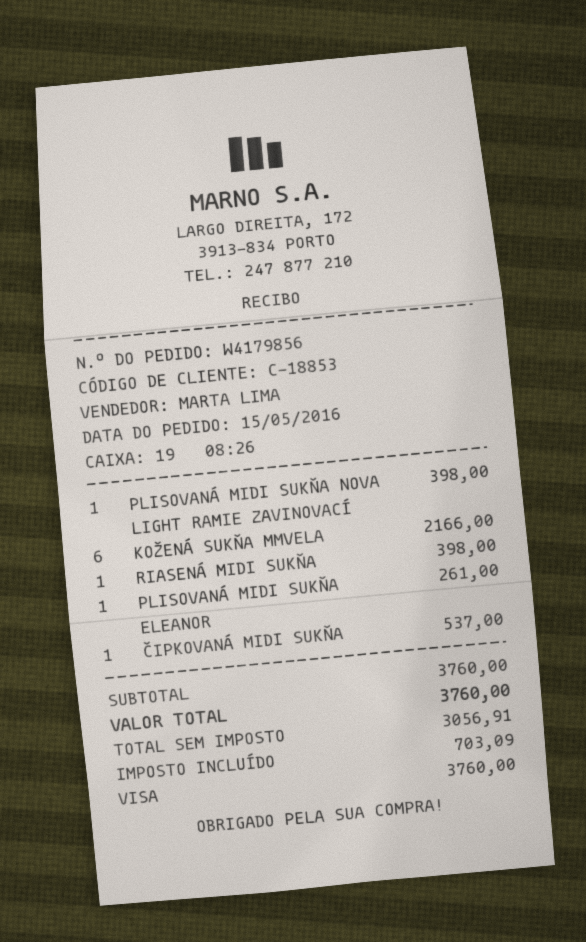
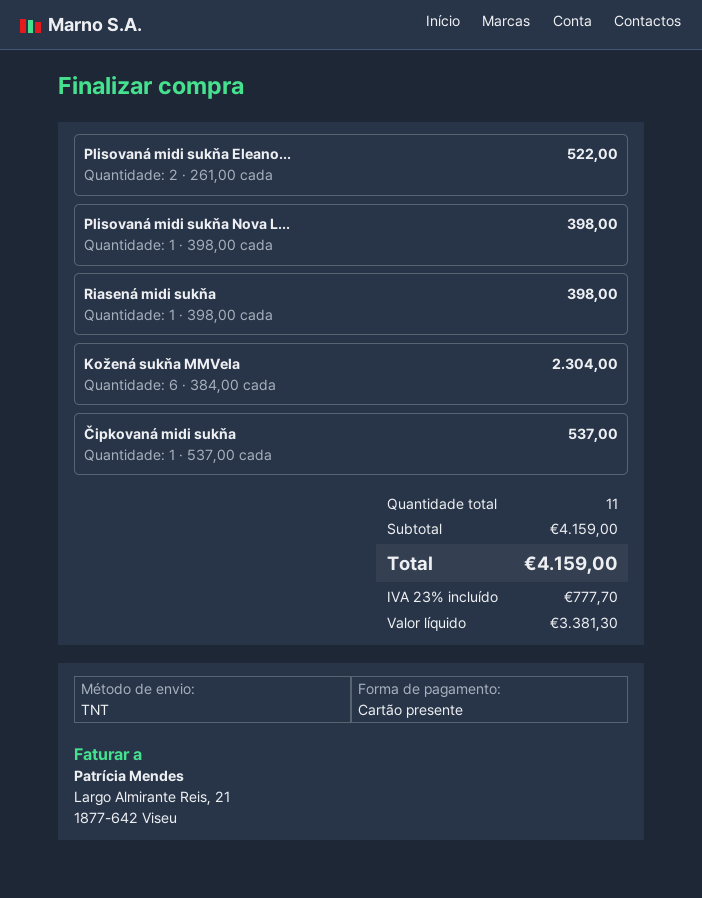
payment method: Visa -> gift card
KOŽENÁ SUKŇA MMVELA: 6 for 2166.00 -> 6 for 2304.00
PLISOVANÁ MIDI SUKŇA ELEANOR: 1 for 261.00 -> 2 for 522.00
subtotal: 3760.00 -> 4159.00
net: 3056.91 -> 3381.30
tax: 703.09 -> 777.70
total: 3760.00 -> 4159.00

